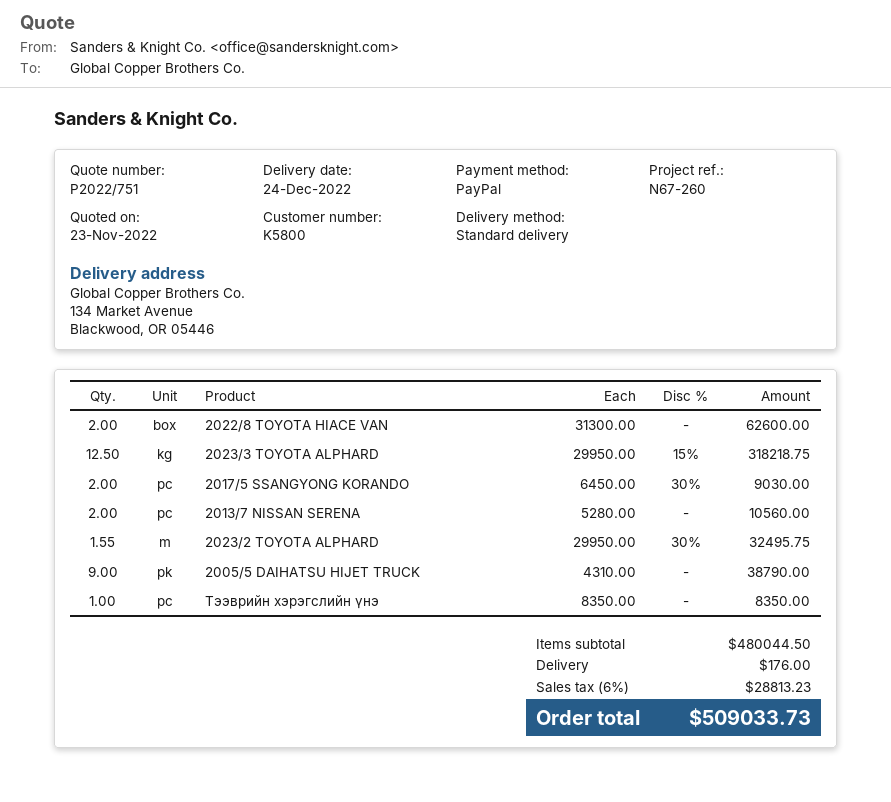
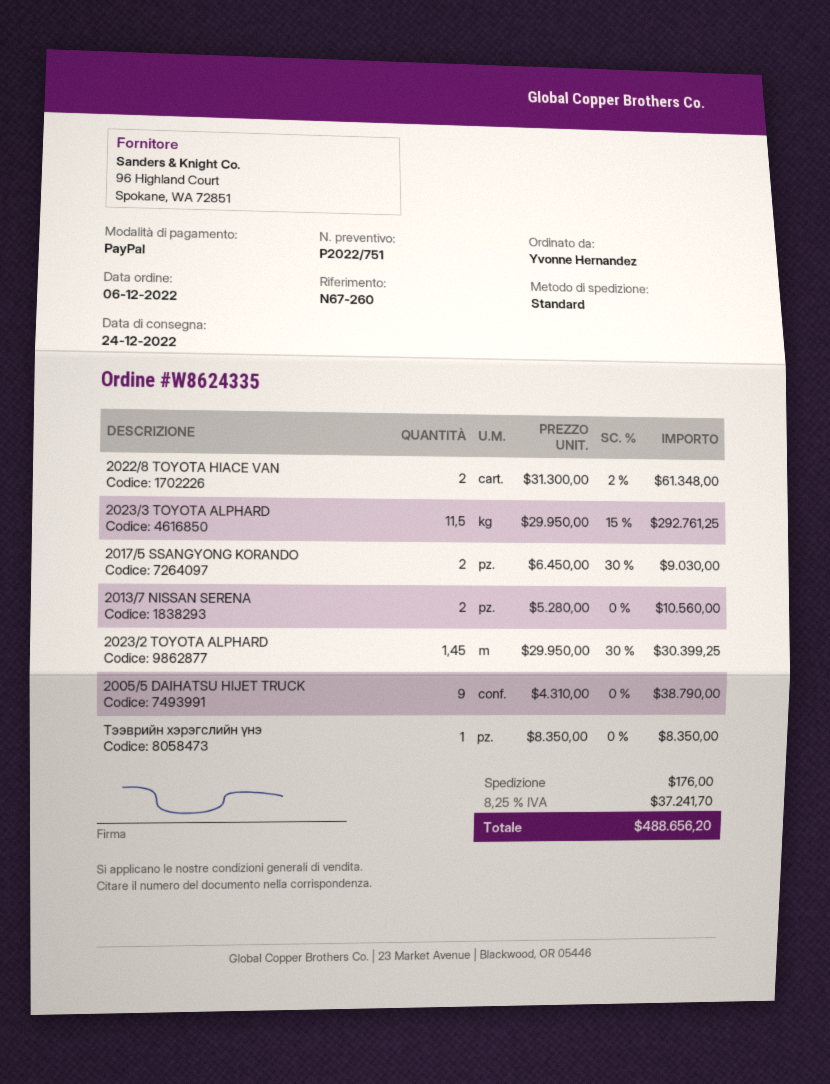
2022/8 TOYOTA HIACE VAN: 2 x 31300.00 = 62600.00 -> 2 x 31300.00 - 2% = 61348.00
2023/3 TOYOTA ALPHARD: 12.5 x 29950.00 - 15% = 318218.75 -> 11.5 x 29950.00 - 15% = 292761.25
2023/2 TOYOTA ALPHARD: 1.55 x 29950.00 - 30% = 32495.75 -> 1.45 x 29950.00 - 30% = 30399.25
tax: 6% = 28813.23 -> 8.25% = 37241.70
total: 509033.73 -> 488656.20

